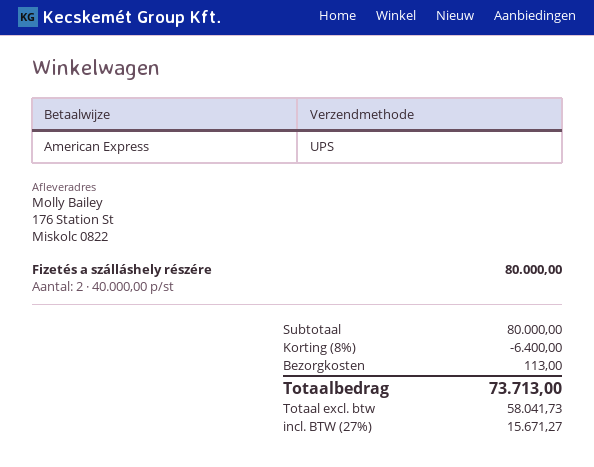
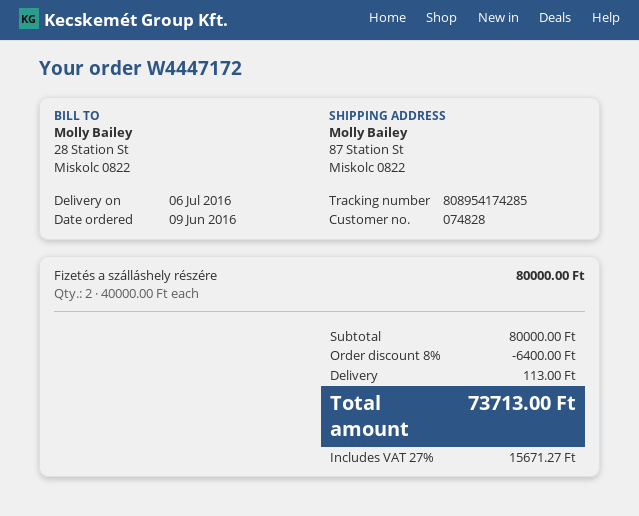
ship to: 176 Station St, Miskolc 0822 -> 87 Station St, Miskolc 0822

